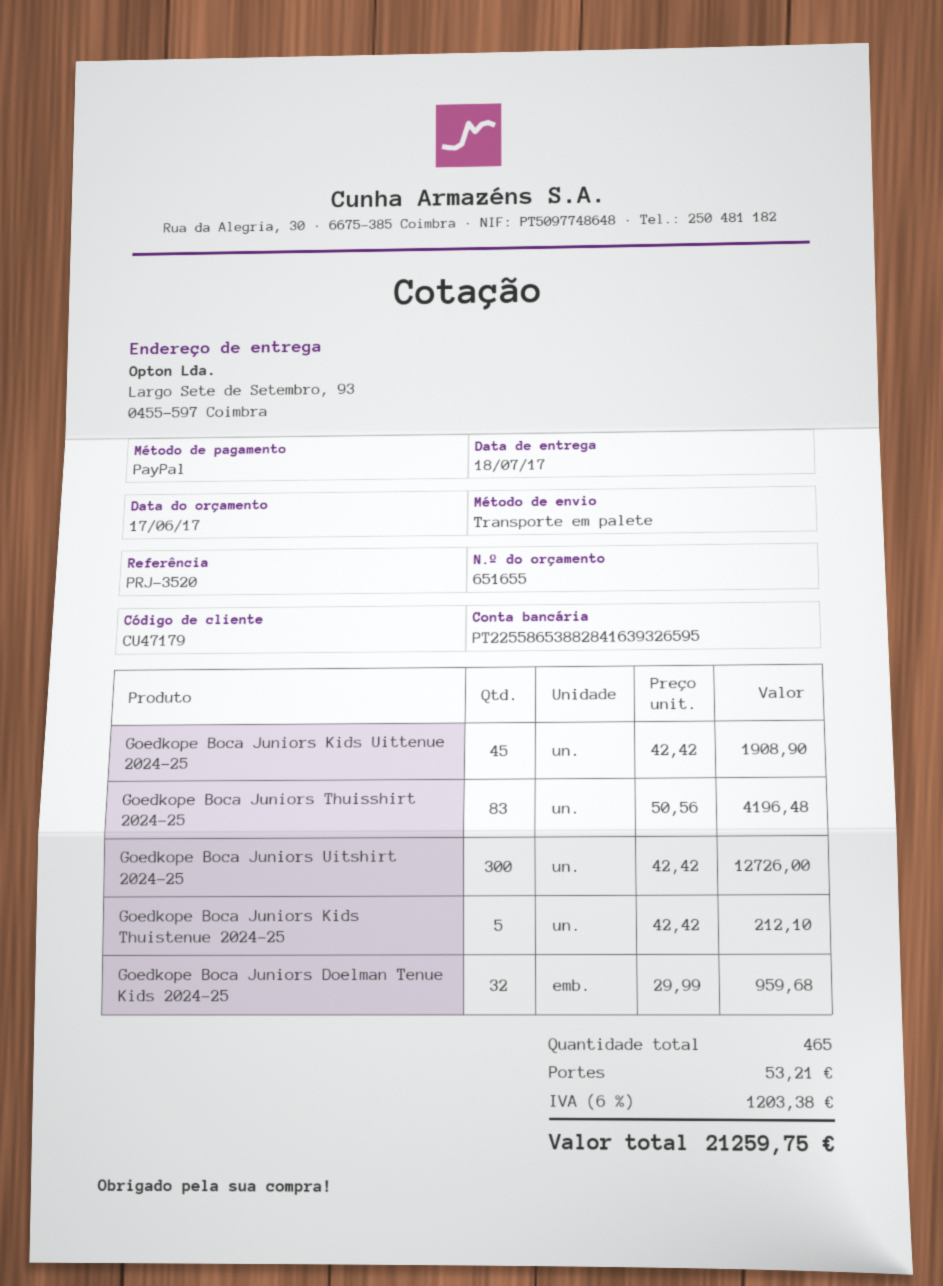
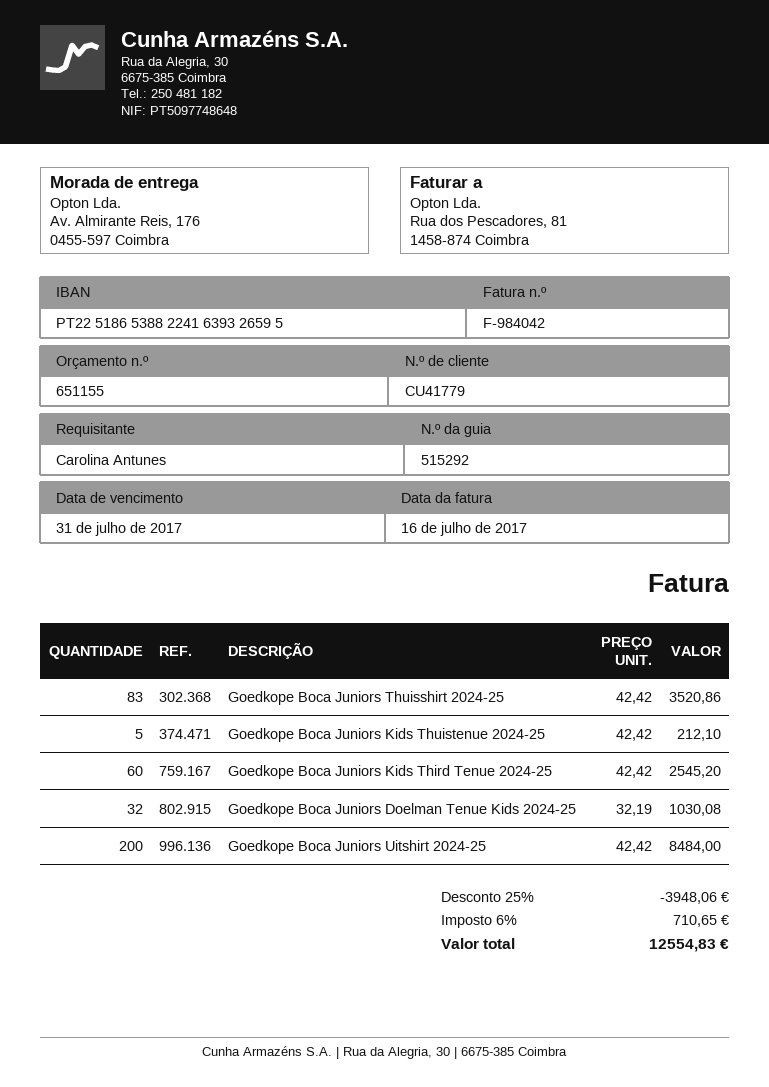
quote number: 651655 -> 651155
customer number: CU47179 -> CU41779
bank account: PT22558653882841639326595 -> PT22518653882241639326595
ship to: Largo Sete de Setembro, 93, 0455-597 Coimbra -> Av. Almirante Reis, 176, 0455-597 Coimbra
Goedkope Boca Juniors Kids Uittenue 2024-25: 45 x 42.42 = 1908.90 -> none
Goedkope Boca Juniors Thuisshirt 2024-25: 83 x 50.56 = 4196.48 -> 83 x 42.42 = 3520.86
Goedkope Boca Juniors Uitshirt 2024-25: 300 x 42.42 = 12726.00 -> 200 x 42.42 = 8484.00
Goedkope Boca Juniors Doelman Tenue Kids 2024-25: 32 x 29.99 = 959.68 -> 32 x 32.19 = 1030.08
Goedkope Boca Juniors Kids Third Tenue 2024-25: none -> 60 x 42.42 = 2545.20
discount: none -> 25% = 3948.06
shipping: 53.21 -> none
tax: 6% = 1203.38 -> 6% = 710.65
total: 21259.75 -> 12554.83

